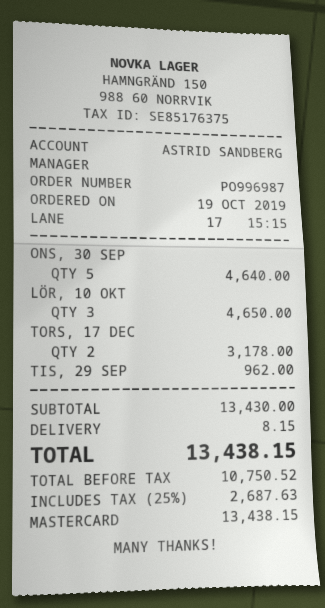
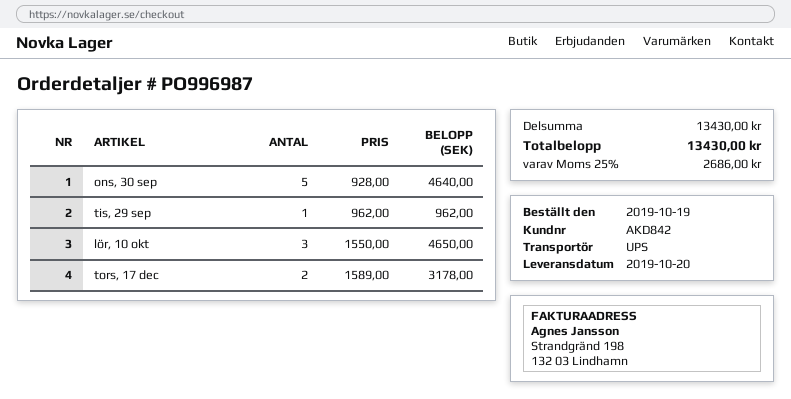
shipping: 8.15 -> none
tax: 25% = 2687.63 -> 25% = 2686.00
total: 13438.15 -> 13430.00

